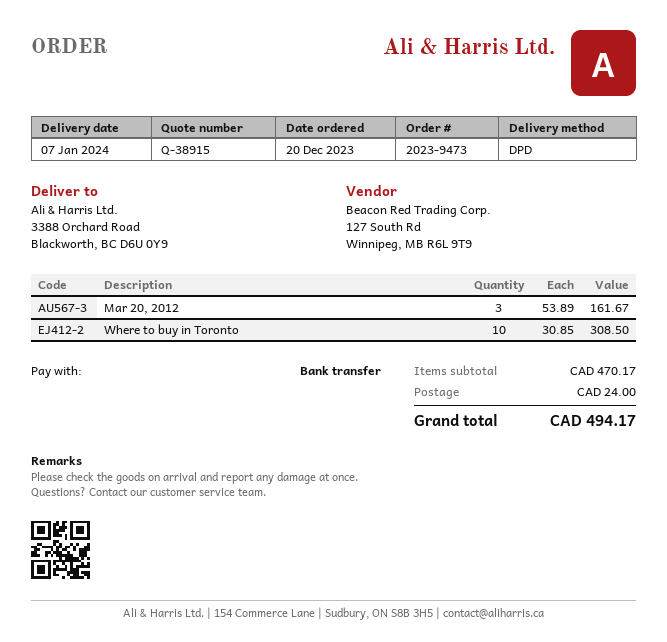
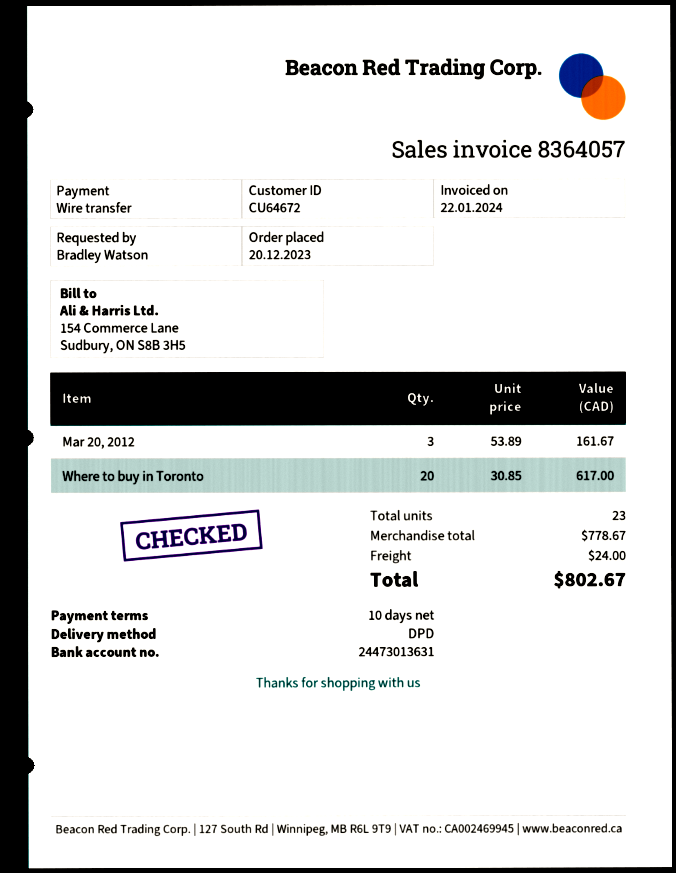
Where to buy in Toronto: 10 x 30.85 = 308.50 -> 20 x 30.85 = 617.00
subtotal: 470.17 -> 778.67
total: 494.17 -> 802.67

